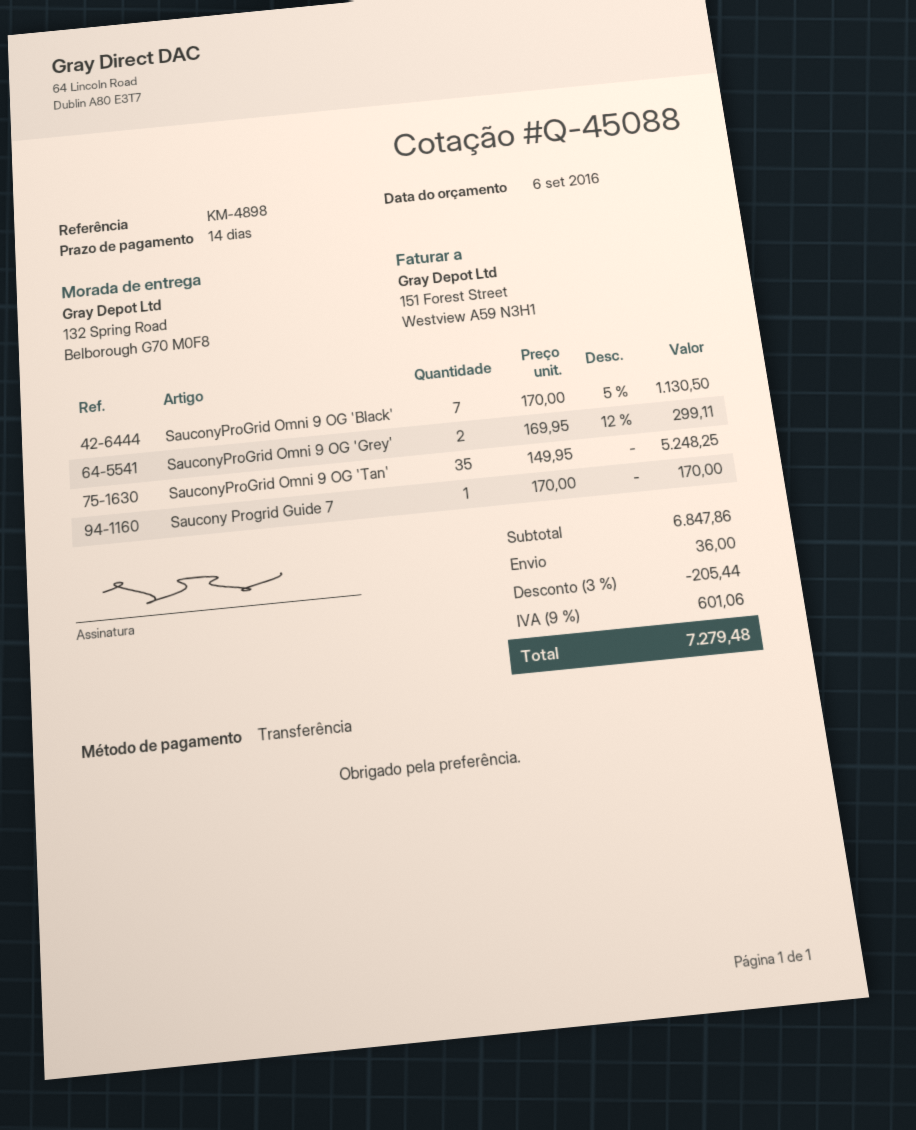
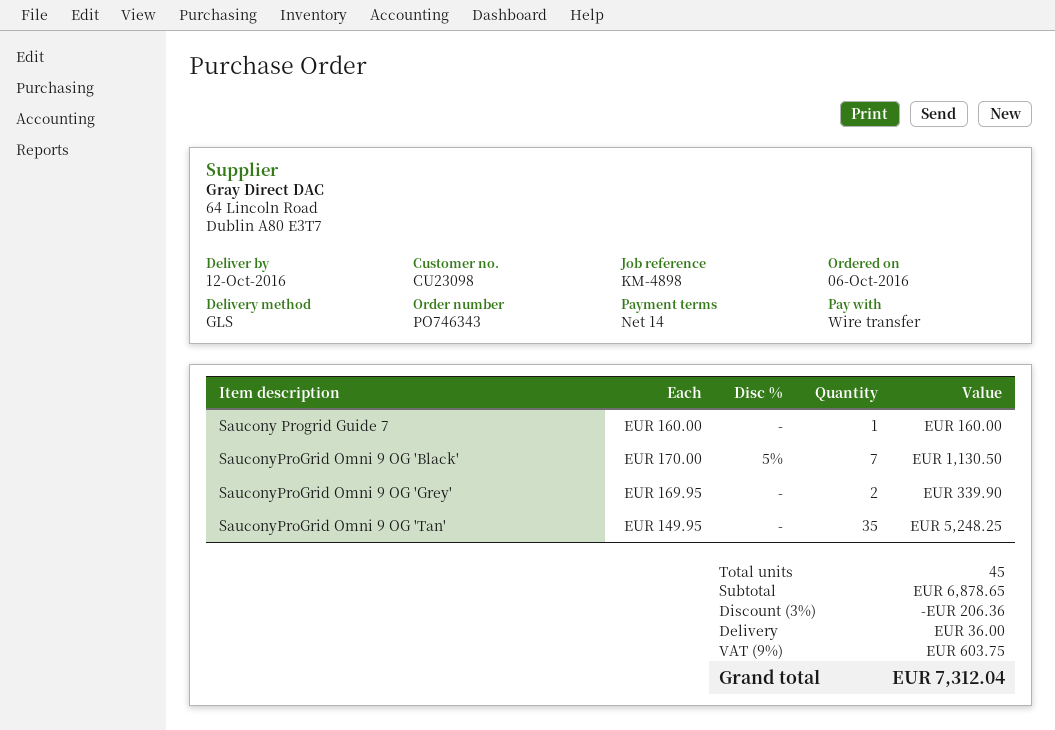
SauconyProGrid Omni 9 OG 'Grey': 2 x 169.95 - 12% = 299.11 -> 2 x 169.95 = 339.90
Saucony Progrid Guide 7: 1 x 170.00 = 170.00 -> 1 x 160.00 = 160.00
subtotal: 6847.86 -> 6878.65
discount: 3% = 205.44 -> 3% = 206.36
tax: 9% = 601.06 -> 9% = 603.75
total: 7279.48 -> 7312.04

